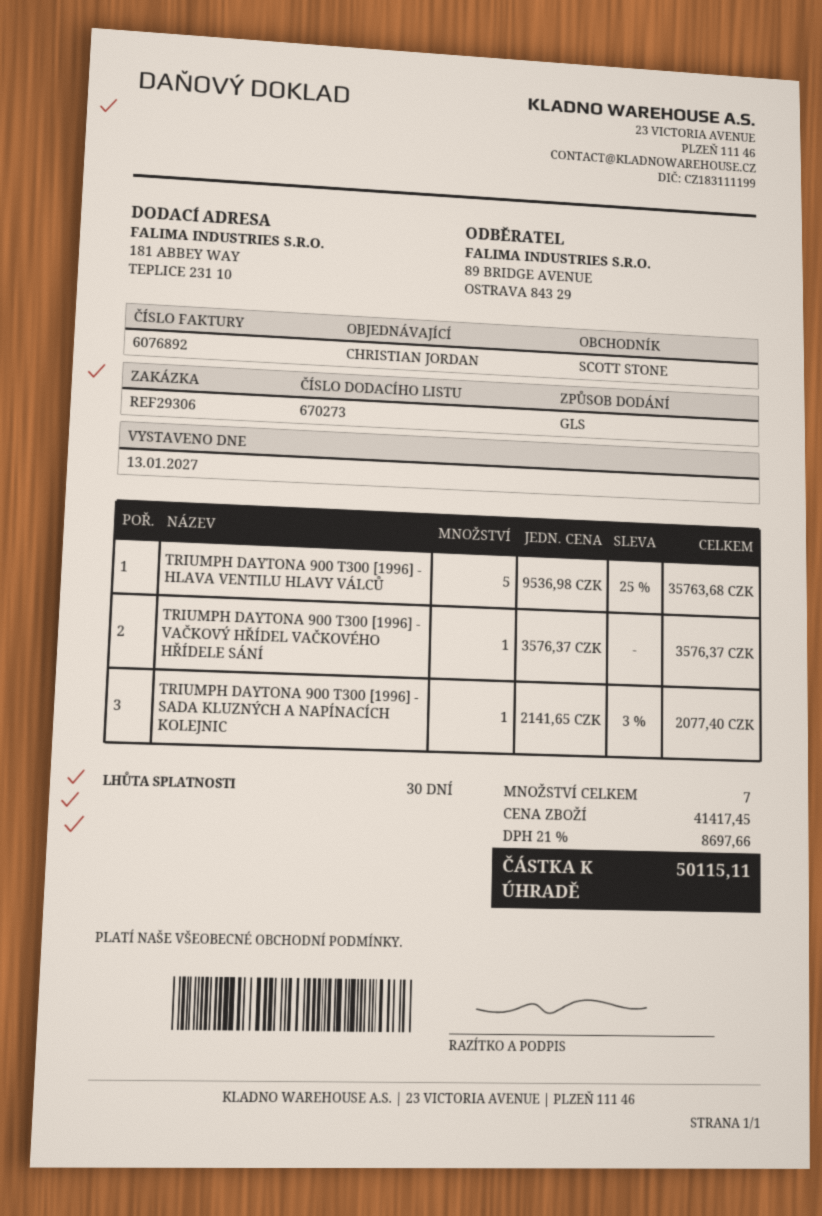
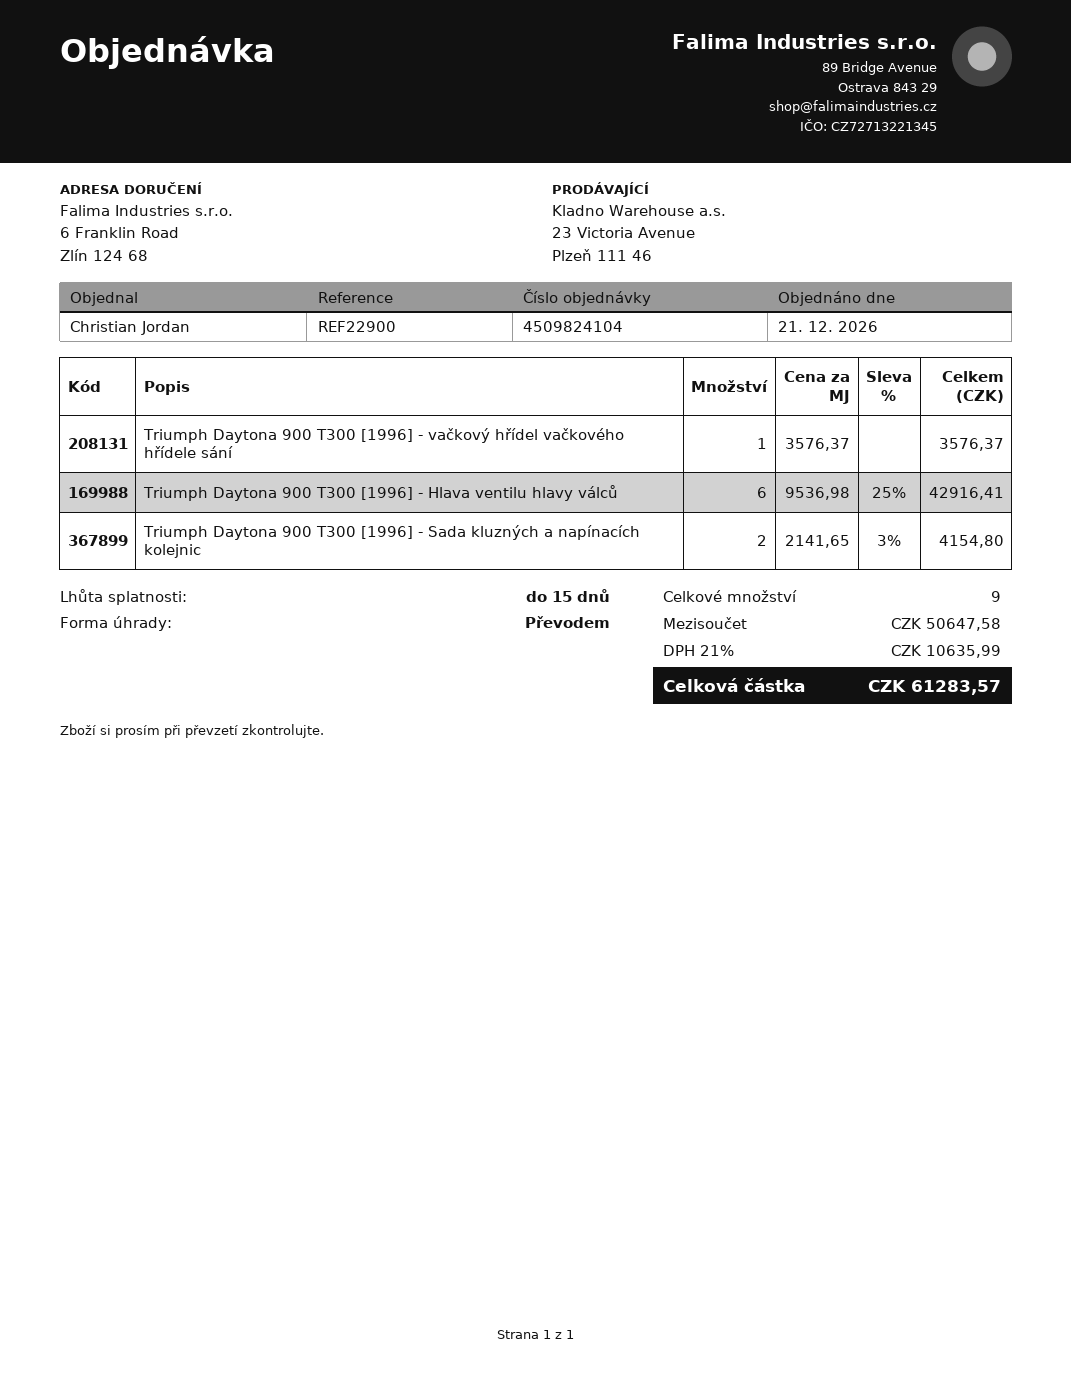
payment terms: 30 days -> 15 days
reference: REF29306 -> REF22900
ship to: 181 ABBEY WAY, TEPLICE 231 10 -> 6 Franklin Road, Zlín 124 68
TRIUMPH DAYTONA 900 T300 [1996] - HLAVA VENTILU HLAVY VÁLCŮ: 5 x 9536.98 - 25% = 35763.68 -> 6 x 9536.98 - 25% = 42916.41
TRIUMPH DAYTONA 900 T300 [1996] - SADA KLUZNÝCH A NAPÍNACÍCH KOLEJNIC: 1 x 2141.65 - 3% = 2077.40 -> 2 x 2141.65 - 3% = 4154.80
total quantity: 7 -> 9
subtotal: 41417.45 -> 50647.58
tax: 21% = 8697.66 -> 21% = 10635.99
total: 50115.11 -> 61283.57

